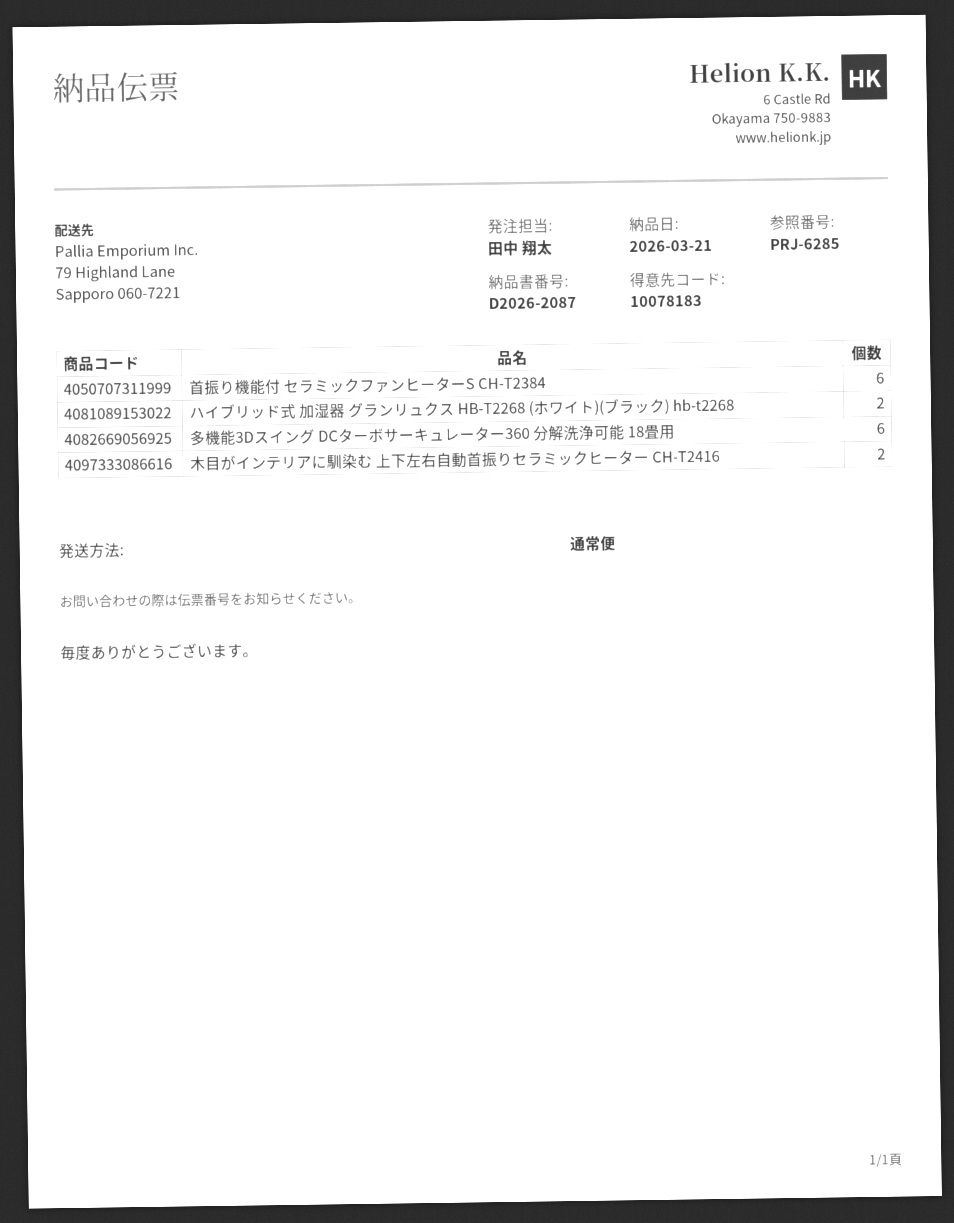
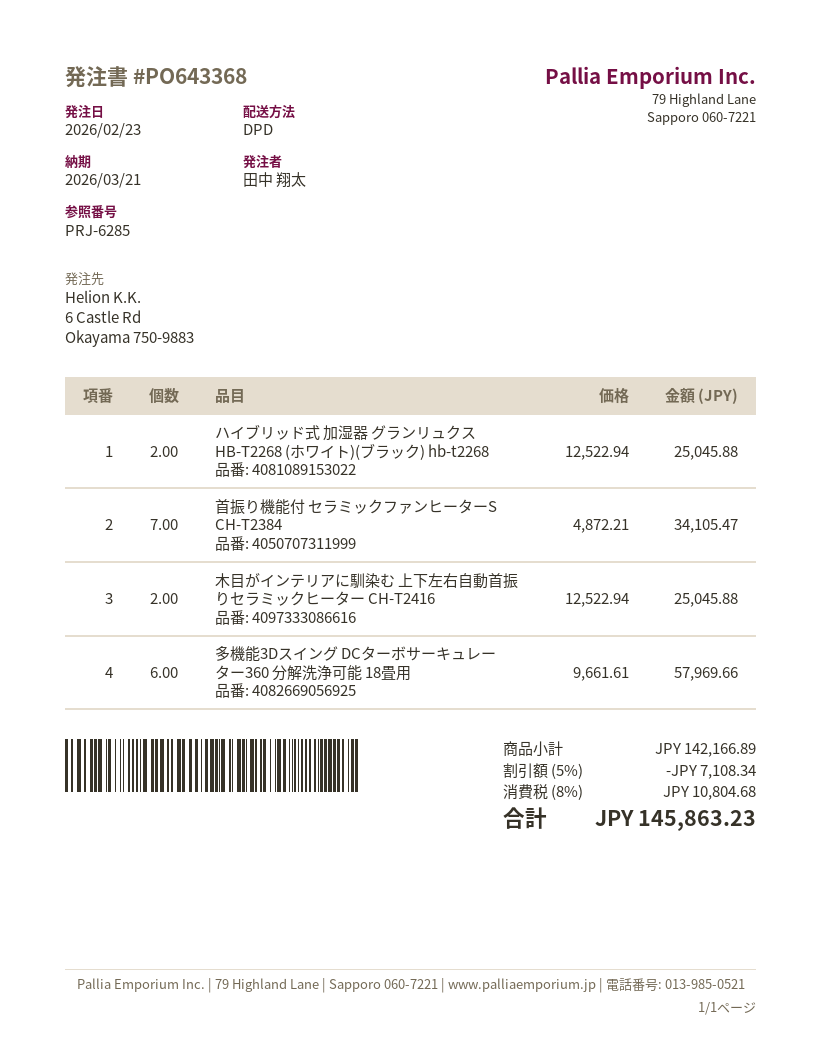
shipping method: standard -> DPD
首振り機能付 セラミックファンヒーターS CH-T2384: 6 -> 7

